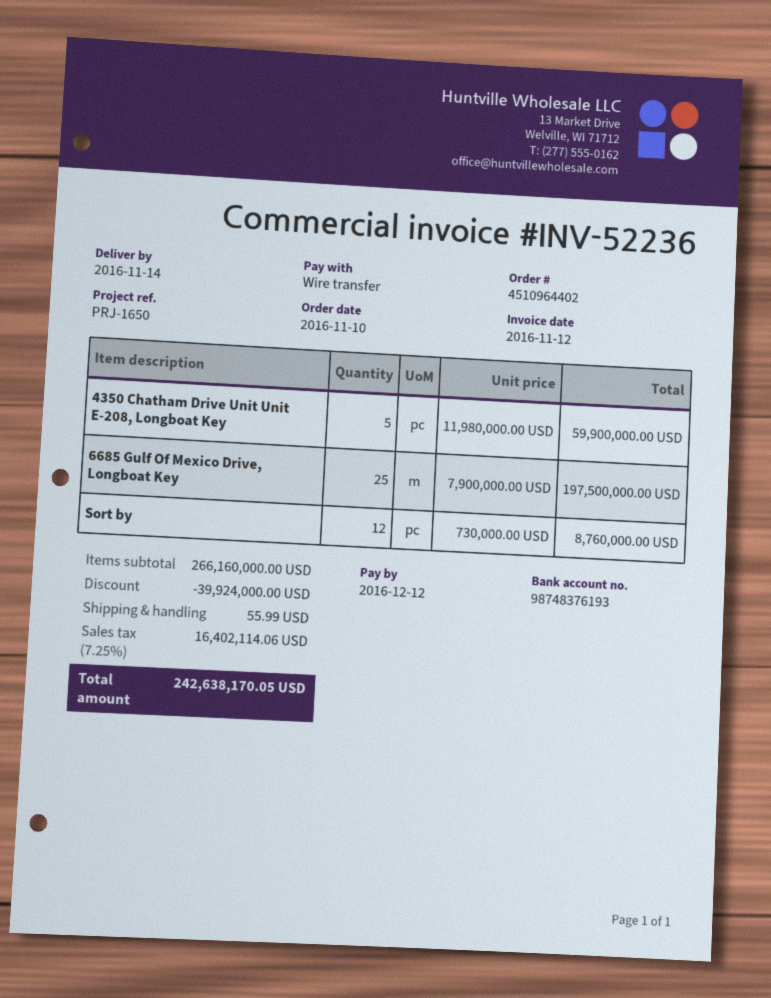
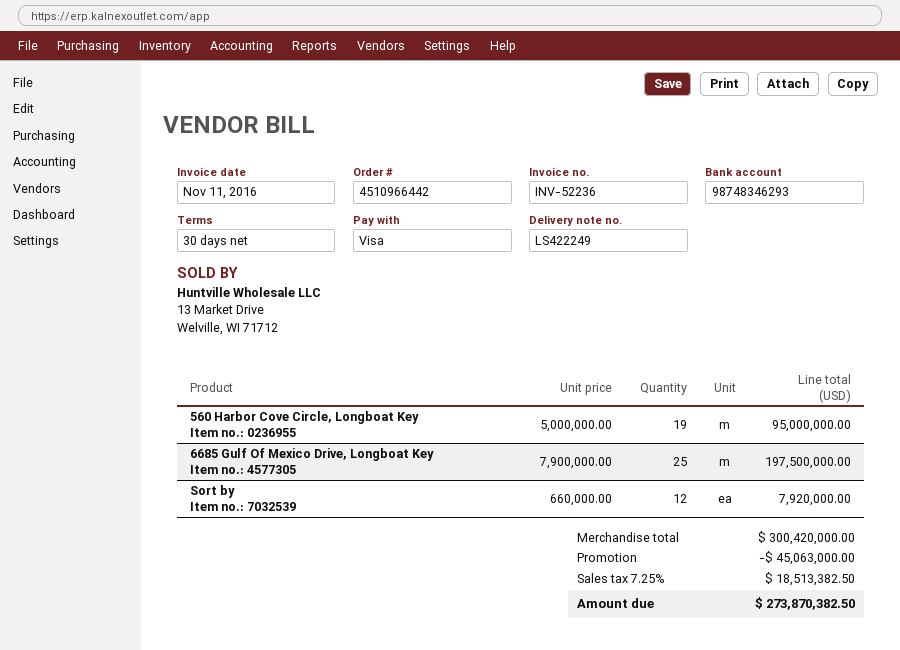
order number: 4510964402 -> 4510966442
invoice date: 2016-11-12 -> 2016-11-11
payment method: bank transfer -> Visa
bank account: 98748376193 -> 98748346293
4350 Chatham Drive Unit Unit E-208, Longboat Key: 5 x 11980000.00 = 59900000.00 -> none
Sort by: 12 x 730000.00 = 8760000.00 -> 12 x 660000.00 = 7920000.00
560 Harbor Cove Circle, Longboat Key: none -> 19 x 5000000.00 = 95000000.00
subtotal: 266160000.00 -> 300420000.00
discount: 39924000.00 -> 45063000.00
shipping: 55.99 -> none
tax: 7.25% = 16402114.06 -> 7.25% = 18513382.50
total: 242638170.05 -> 273870382.50

